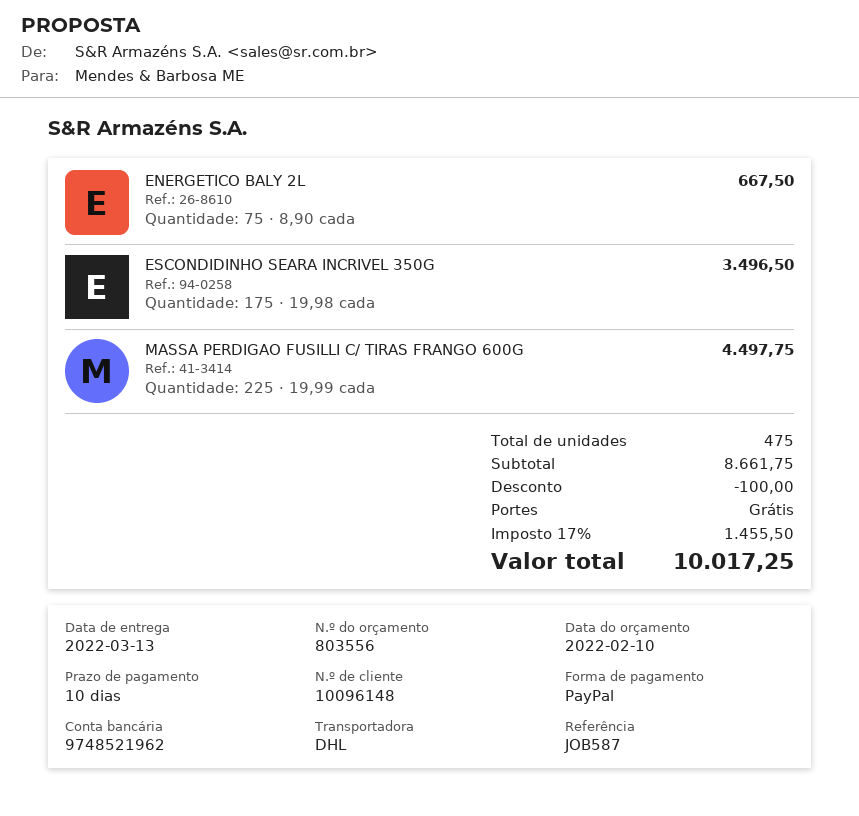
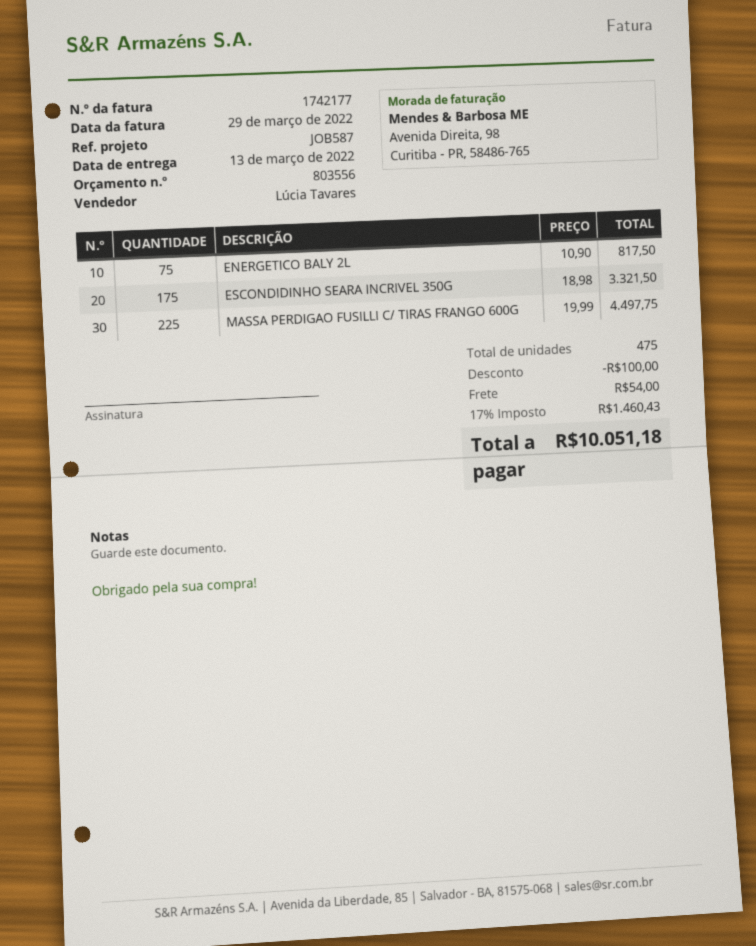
ENERGETICO BALY 2L: 75 x 8.90 = 667.50 -> 75 x 10.90 = 817.50
ESCONDIDINHO SEARA INCRIVEL 350G: 175 x 19.98 = 3496.50 -> 175 x 18.98 = 3321.50
shipping: 0.00 -> 54.00
tax: 17% = 1455.50 -> 17% = 1460.43
total: 10017.25 -> 10051.18

